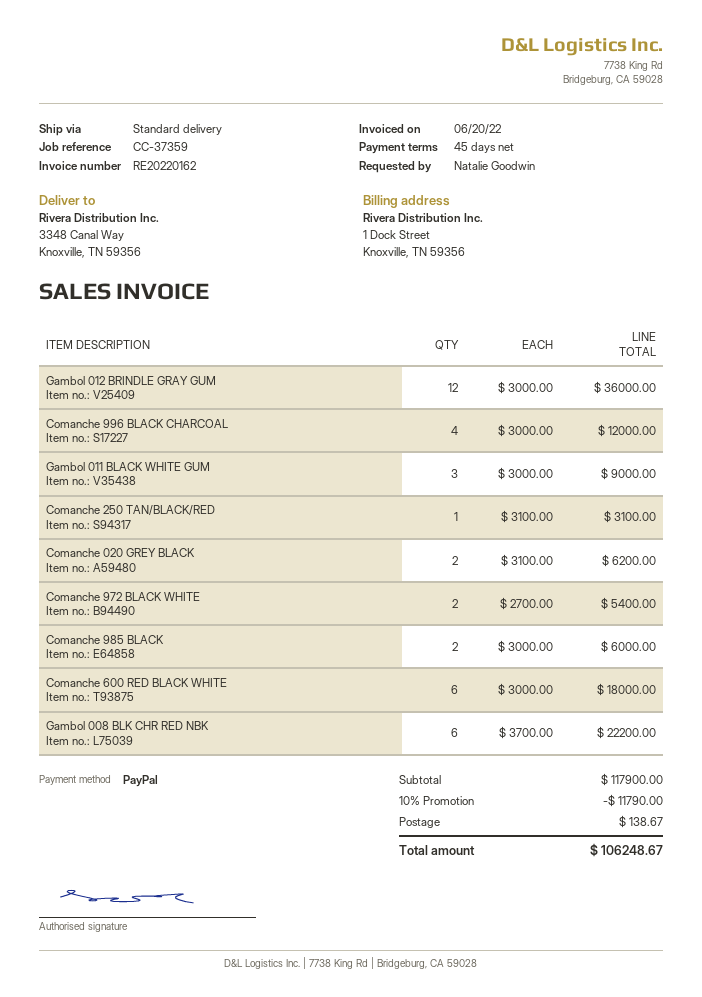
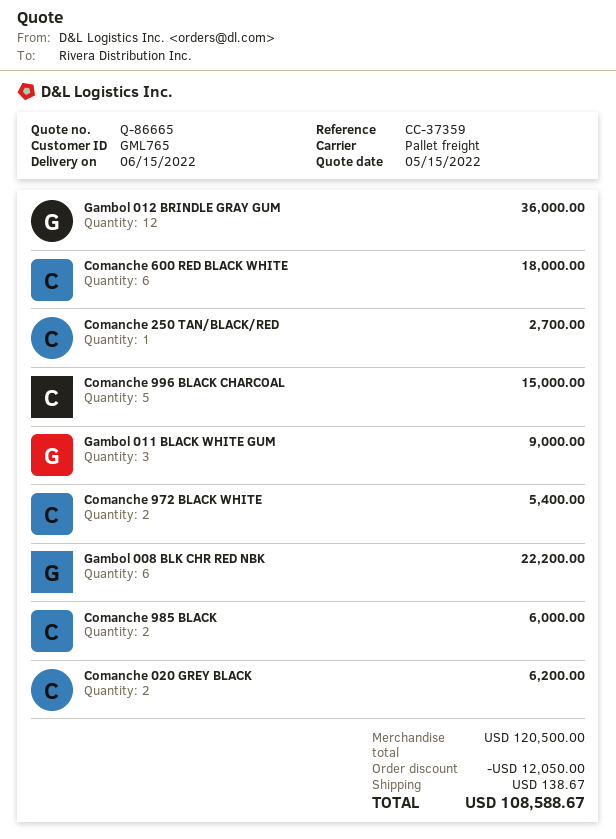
shipping method: standard -> pallet freight
Comanche 996 BLACK CHARCOAL: 4 for 12000.00 -> 5 for 15000.00
Comanche 250 TAN/BLACK/RED: 1 for 3100.00 -> 1 for 2700.00
subtotal: 117900.00 -> 120500.00
discount: 11790.00 -> 12050.00
total: 106248.67 -> 108588.67

